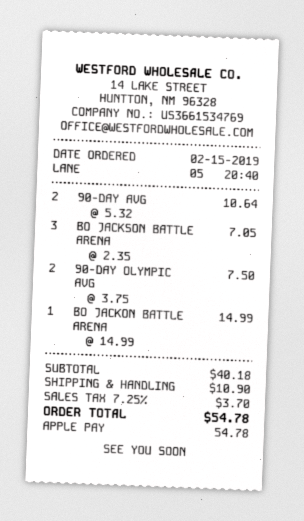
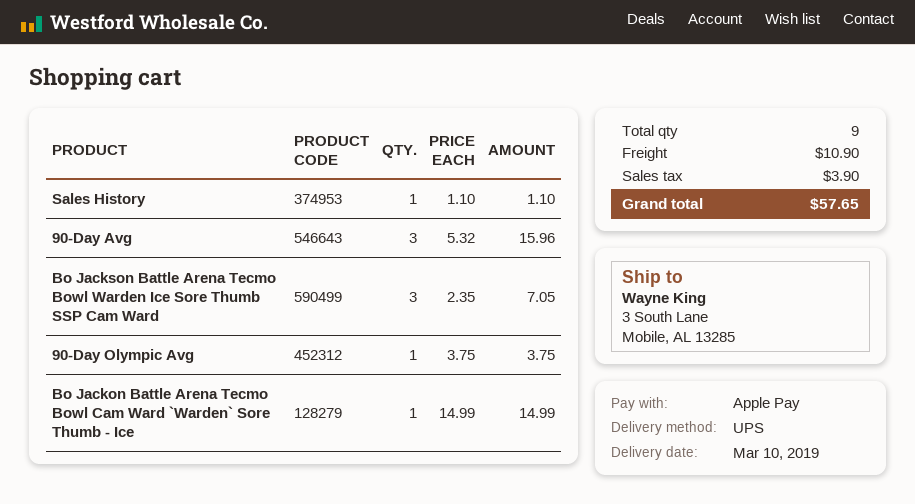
90-DAY AVG: 2 x 5.32 = 10.64 -> 3 x 5.32 = 15.96
90-DAY OLYMPIC AVG: 2 x 3.75 = 7.50 -> 1 x 3.75 = 3.75
Sales History: none -> 1 x 1.10 = 1.10
tax: 3.70 -> 3.90
total: 54.78 -> 57.65

